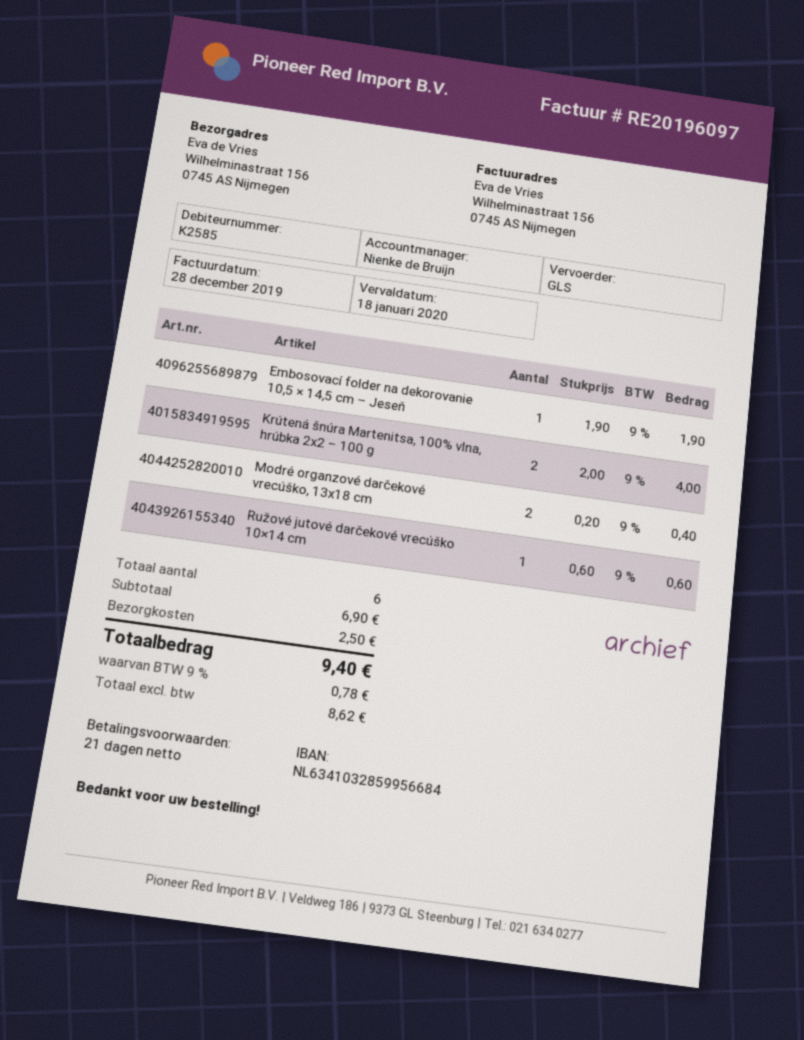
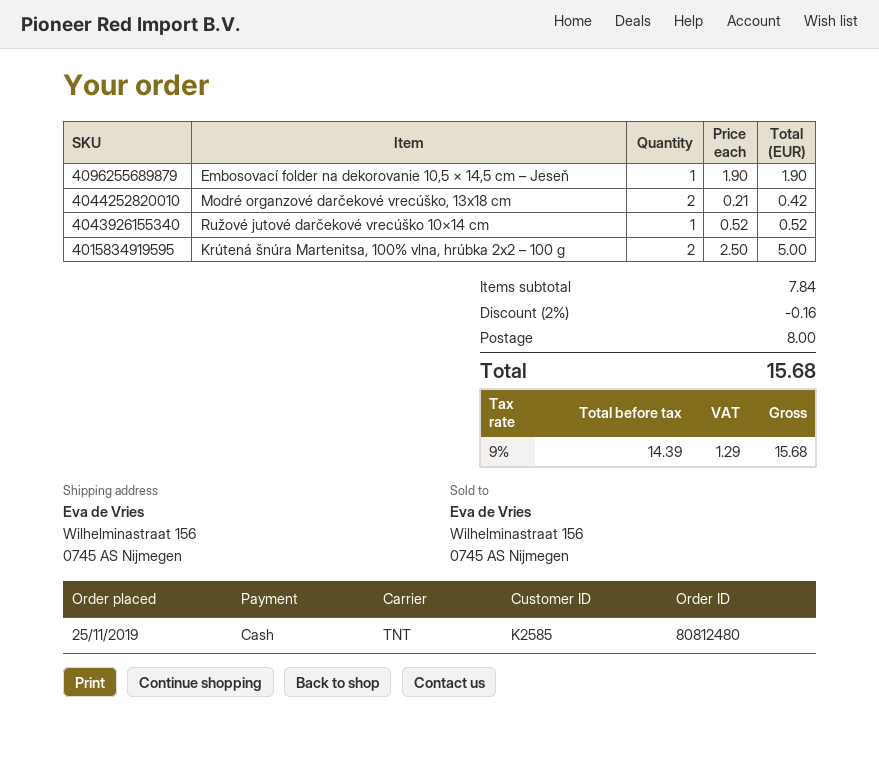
shipping method: GLS -> TNT
Krútená šnúra Martenitsa, 100% vlna, hrúbka 2x2 – 100 g: 2 x 2.00 = 4.00 -> 2 x 2.50 = 5.00
Modré organzové darčekové vrecúško, 13x18 cm: 2 x 0.20 = 0.40 -> 2 x 0.21 = 0.42
Ružové jutové darčekové vrecúško 10×14 cm: 1 x 0.60 = 0.60 -> 1 x 0.52 = 0.52
subtotal: 6.90 -> 7.84
discount: none -> 2% = 0.16
shipping: 2.50 -> 8.00
net: 8.62 -> 14.39
tax: 9% = 0.78 -> 9% = 1.29
total: 9.40 -> 15.68

